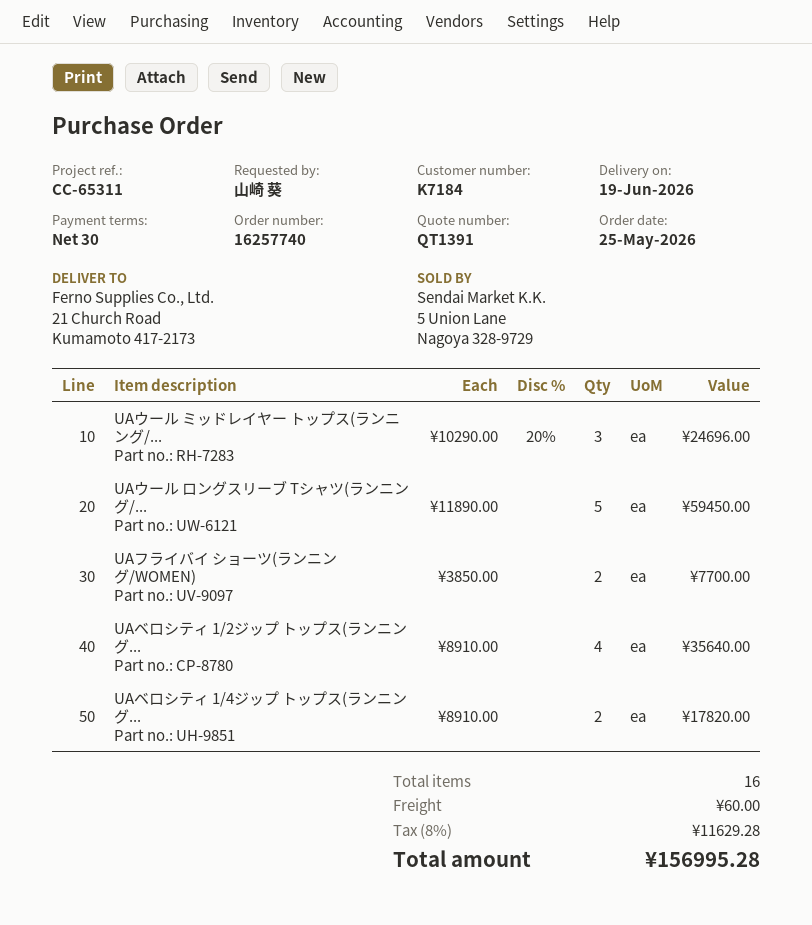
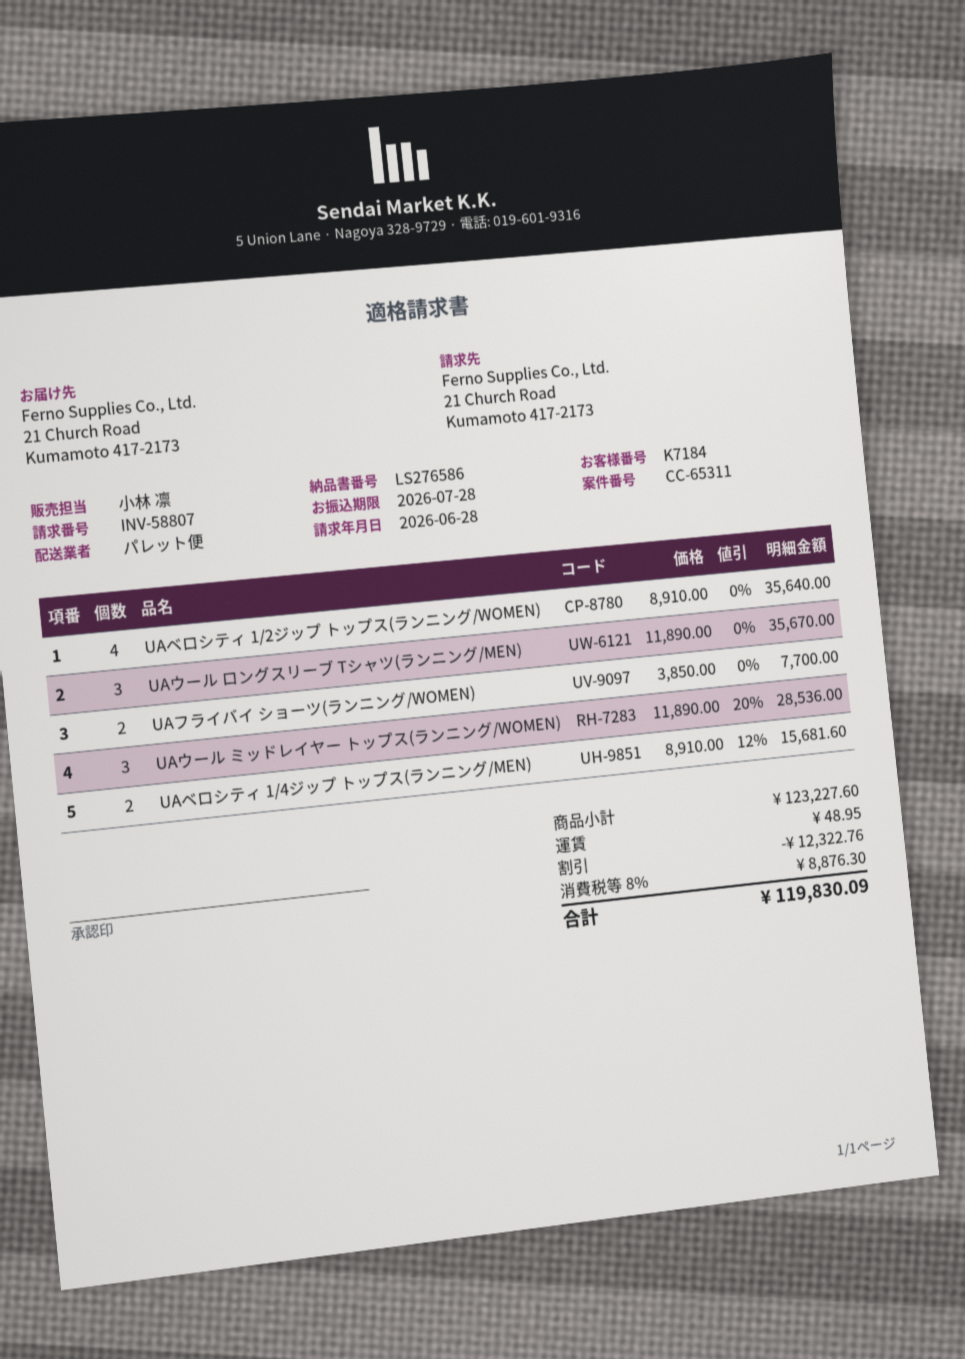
UAウール ミッドレイヤー トップス(ランニング/...: 3 x 10290.00 - 20% = 24696.00 -> 3 x 11890.00 - 20% = 28536.00
UAウール ロングスリーブ Tシャツ(ランニング/...: 5 x 11890.00 = 59450.00 -> 3 x 11890.00 = 35670.00
UAベロシティ 1/4ジップ トップス(ランニング...: 2 x 8910.00 = 17820.00 -> 2 x 8910.00 - 12% = 15681.60
discount: none -> 12322.76
shipping: 60.00 -> 48.95
tax: 8% = 11629.28 -> 8% = 8876.30
total: 156995.28 -> 119830.09

